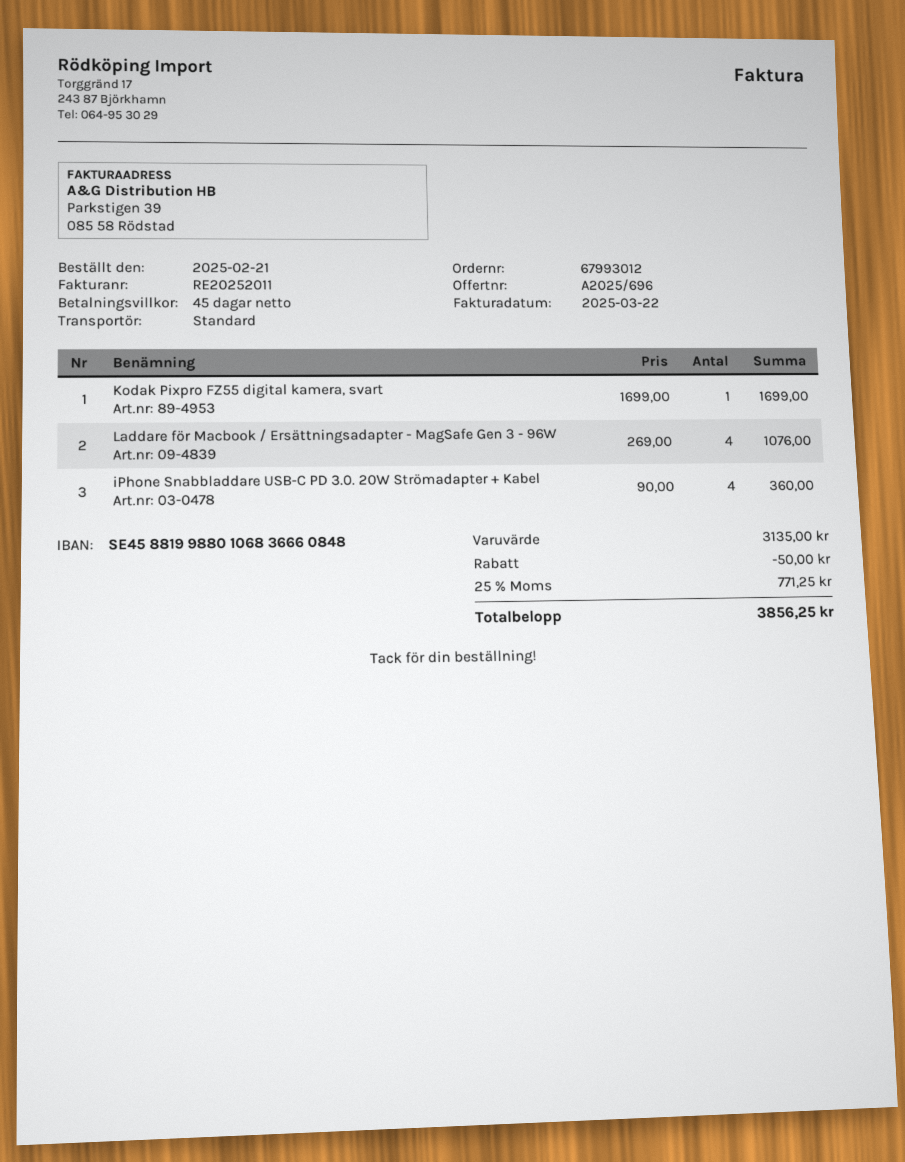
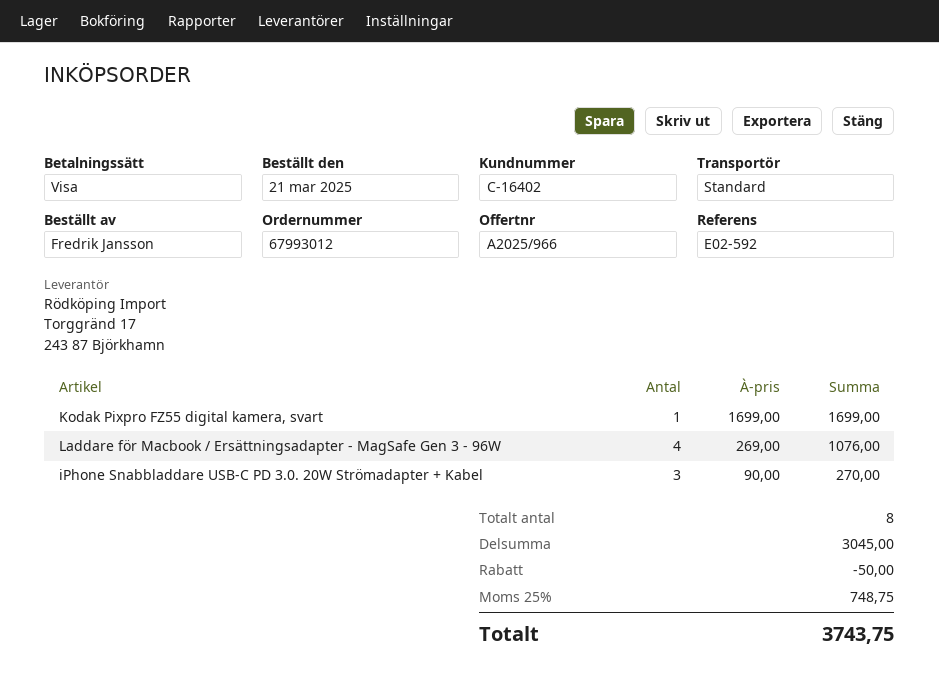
quote number: A2025/696 -> A2025/966
order date: 2025-02-21 -> 2025-03-21
iPhone Snabbladdare USB-C PD 3.0. 20W Strömadapter + Kabel: 4 x 90.00 = 360.00 -> 3 x 90.00 = 270.00
subtotal: 3135.00 -> 3045.00
tax: 25% = 771.25 -> 25% = 748.75
total: 3856.25 -> 3743.75

